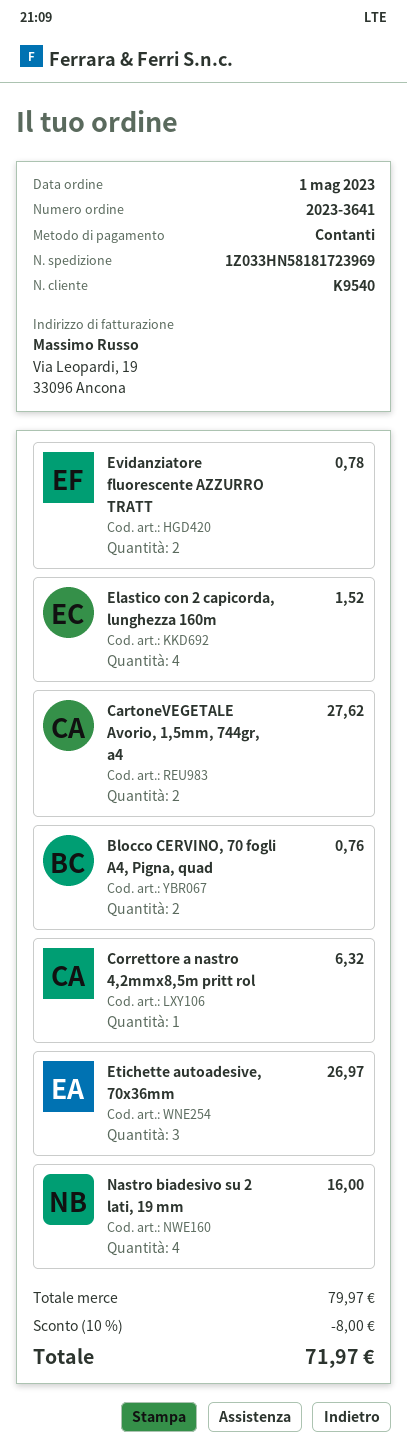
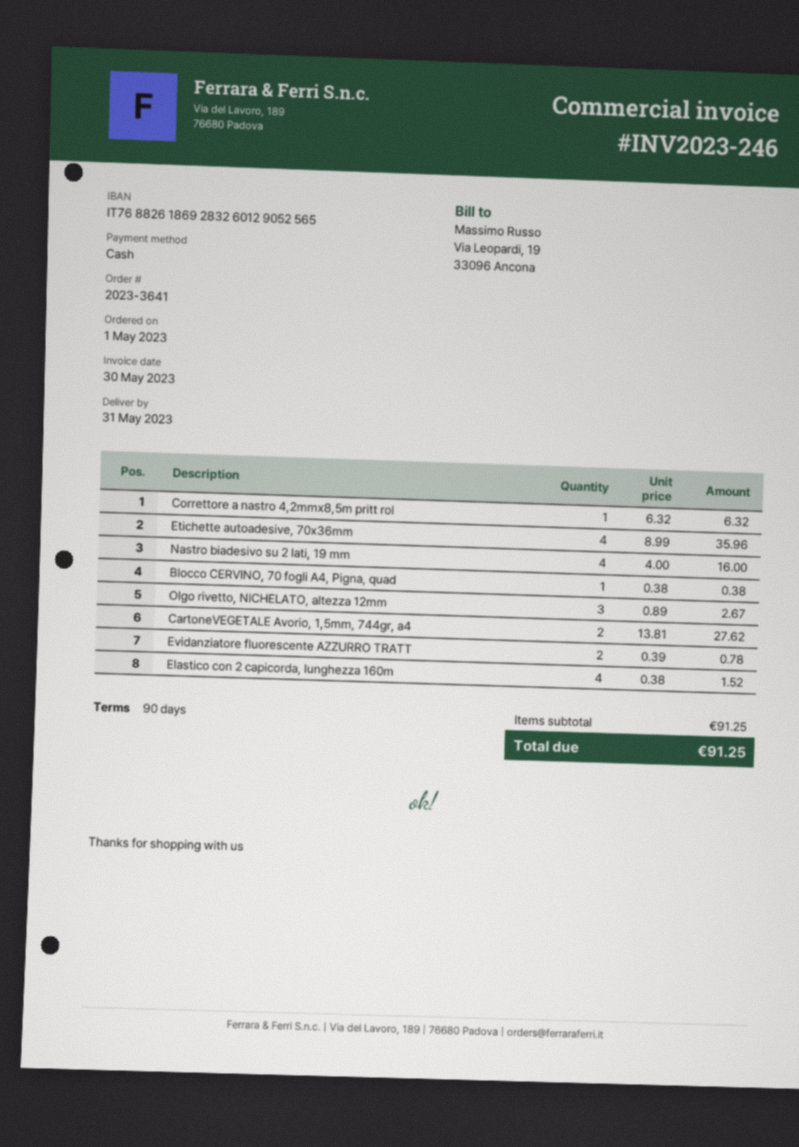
Blocco CERVINO, 70 fogli A4, Pigna, quad: 2 for 0.76 -> 1 for 0.38
Etichette autoadesive, 70x36mm: 3 for 26.97 -> 4 for 35.96
Olgo rivetto, NICHELATO, altezza 12mm: none -> 3 for 2.67
subtotal: 79.97 -> 91.25
discount: 10% = 8.00 -> none
total: 71.97 -> 91.25

